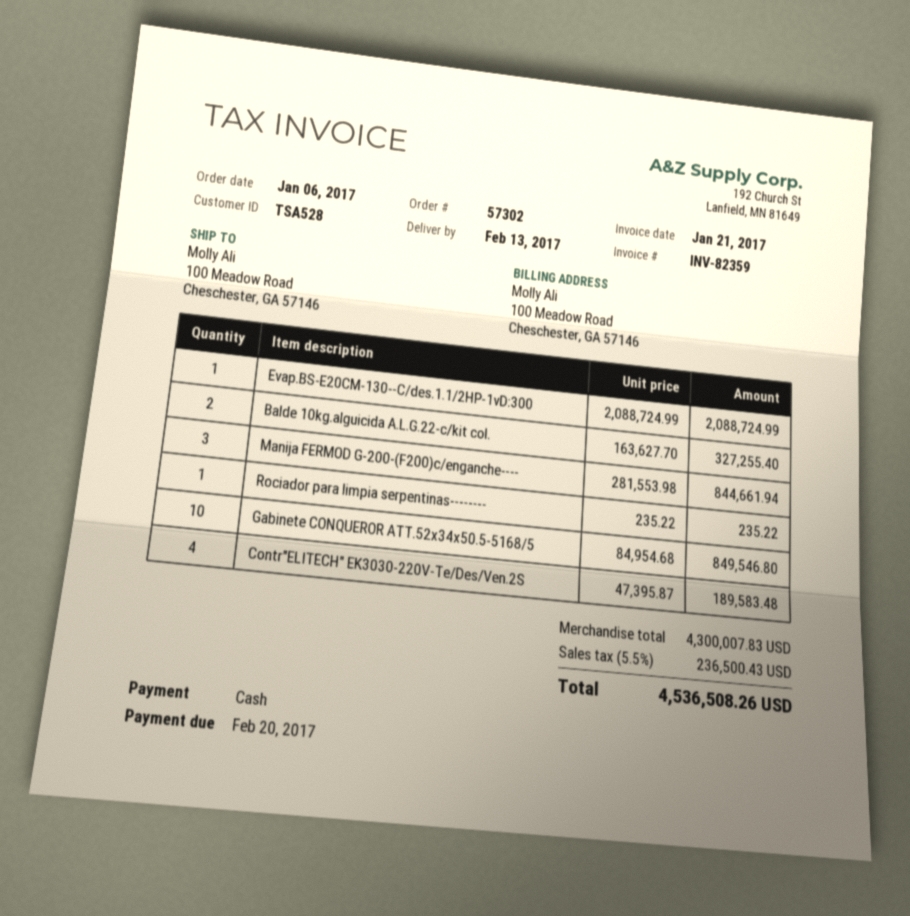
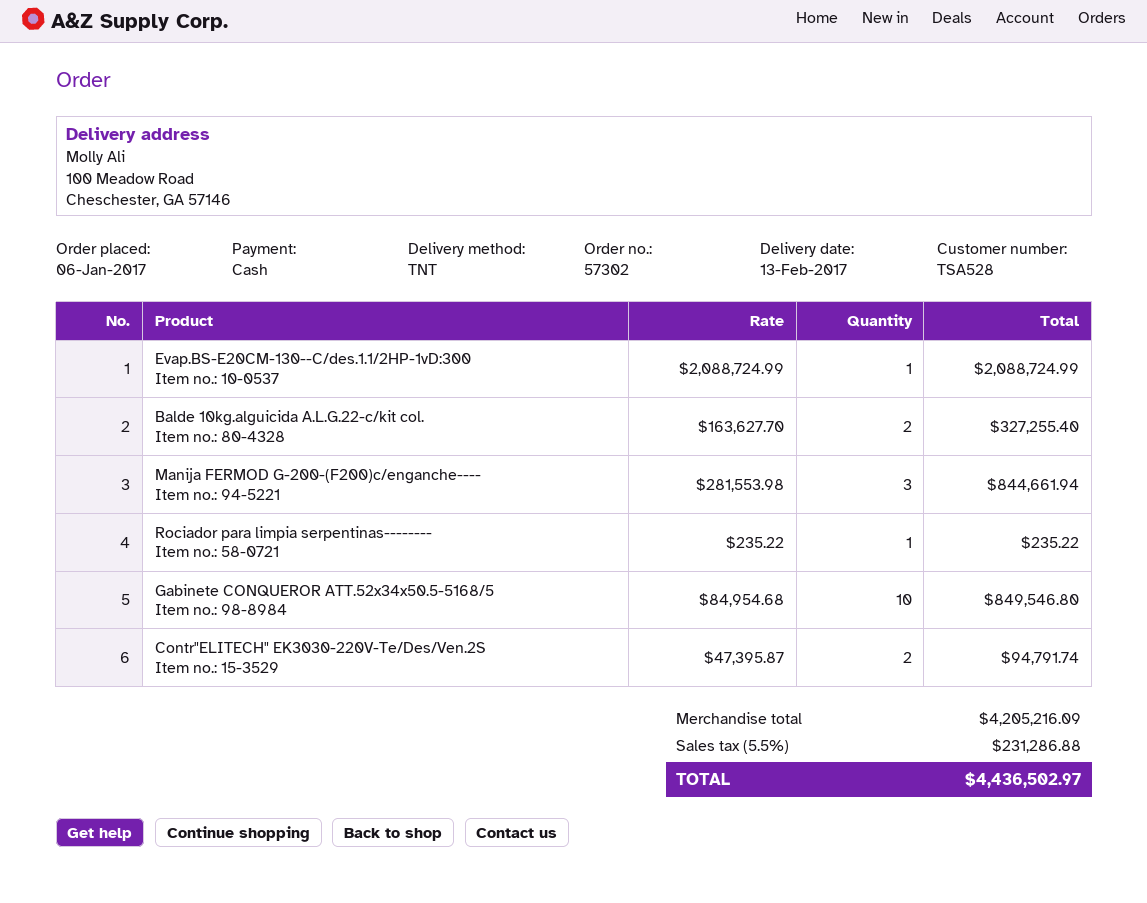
Contr"ELITECH" EK3030-220V-Te/Des/Ven.2S: 4 x 47395.87 = 189583.48 -> 2 x 47395.87 = 94791.74
subtotal: 4300007.83 -> 4205216.09
tax: 5.5% = 236500.43 -> 5.5% = 231286.88
total: 4536508.26 -> 4436502.97

